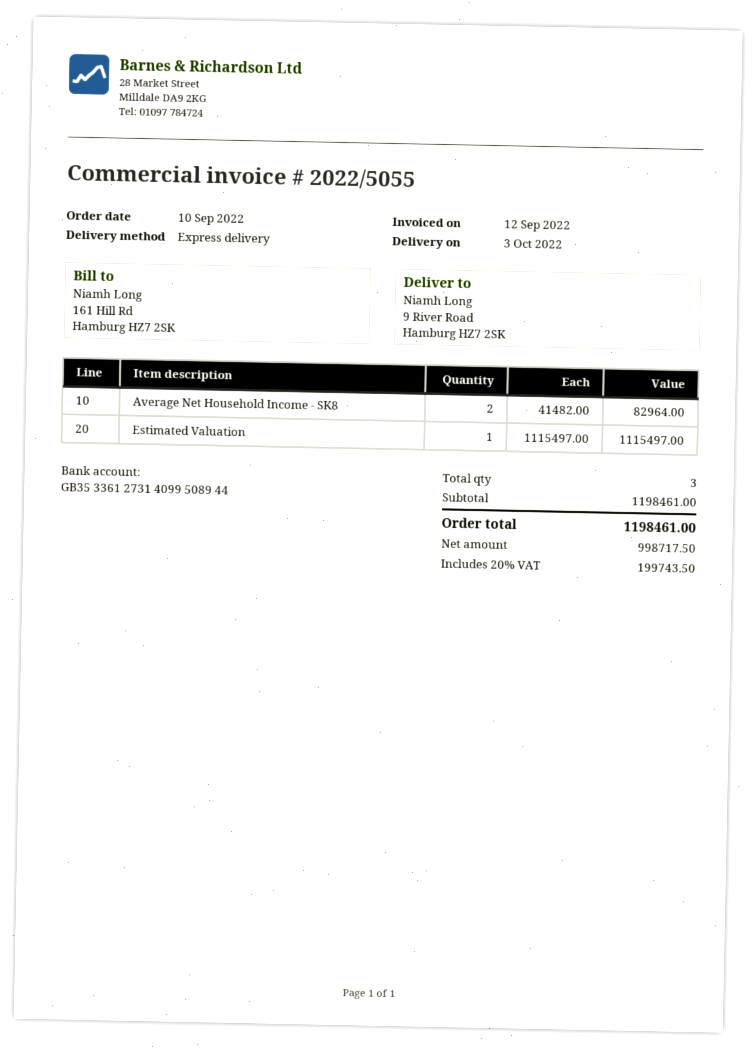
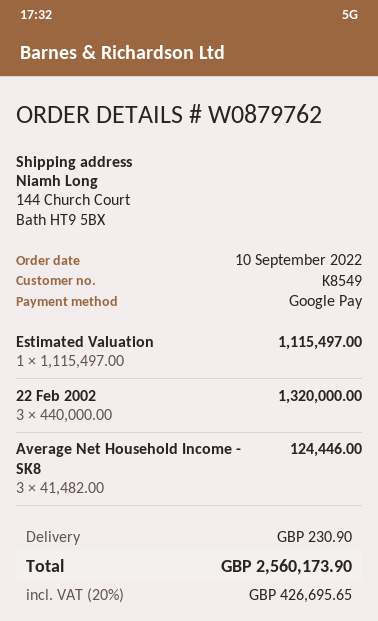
ship to: 9 River Road, Hamburg HZ7 2SK -> 144 Church Court, Bath HT9 5BX
Average Net Household Income - SK8: 2 x 41482.00 = 82964.00 -> 3 x 41482.00 = 124446.00
22 Feb 2002: none -> 3 x 440000.00 = 1320000.00
shipping: none -> 230.90
tax: 20% = 199743.50 -> 20% = 426695.65
total: 1198461.00 -> 2560173.90

